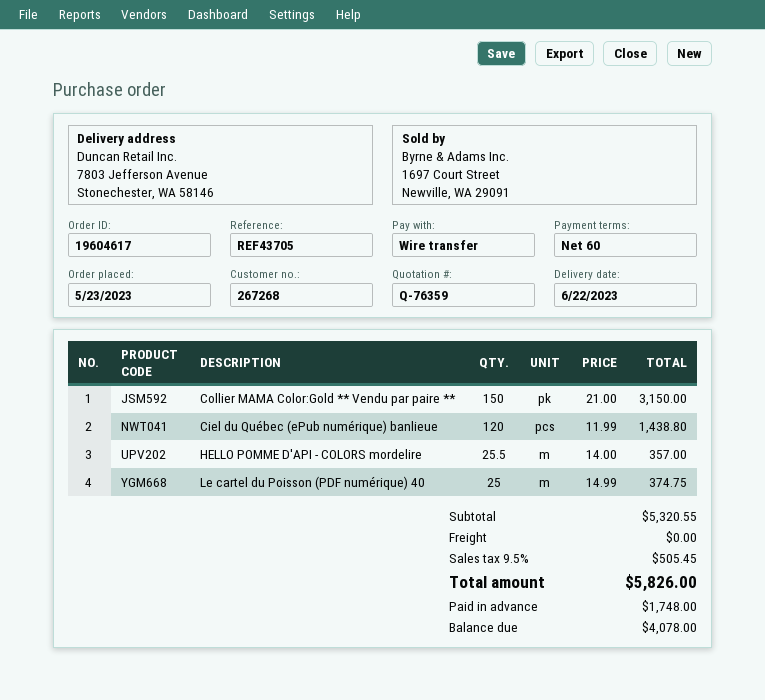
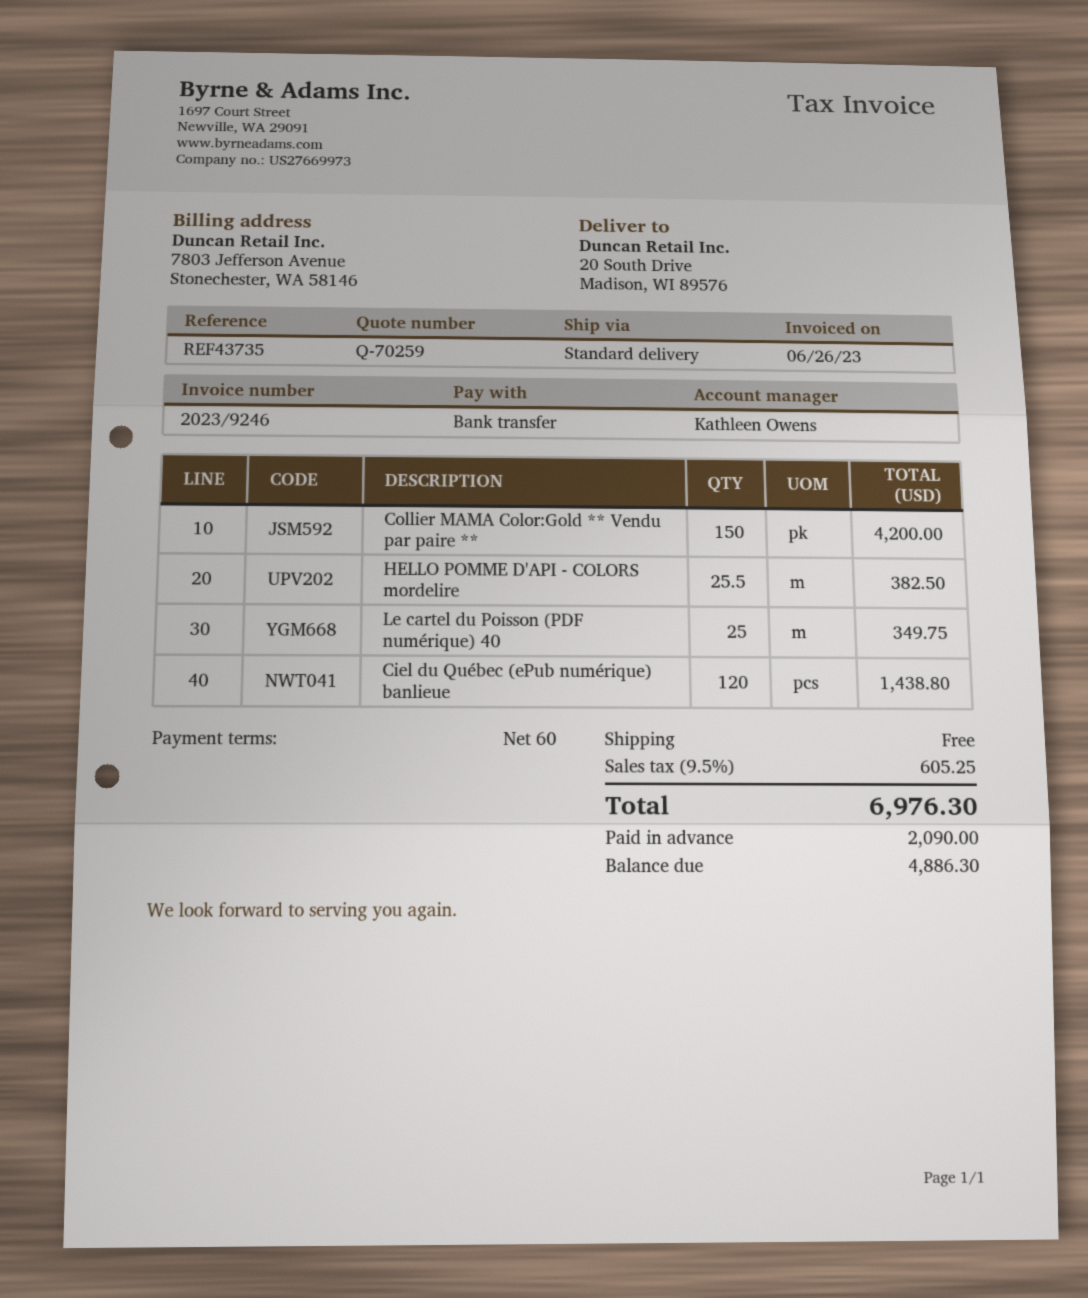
quote number: Q-76359 -> Q-70259
reference: REF43705 -> REF43735
ship to: 7803 Jefferson Avenue, Stonechester, WA 58146 -> 20 South Drive, Madison, WI 89576
Collier MAMA Color:Gold ** Vendu par paire **: 150 for 3150.00 -> 150 for 4200.00
HELLO POMME D'API - COLORS mordelire: 25.5 for 357.00 -> 25.5 for 382.50
Le cartel du Poisson (PDF numérique) 40: 25 for 374.75 -> 25 for 349.75
tax: 9.5% = 505.45 -> 9.5% = 605.25
total: 5826.00 -> 6976.30
deposit: 1748.00 -> 2090.00
balance: 4078.00 -> 4886.30

